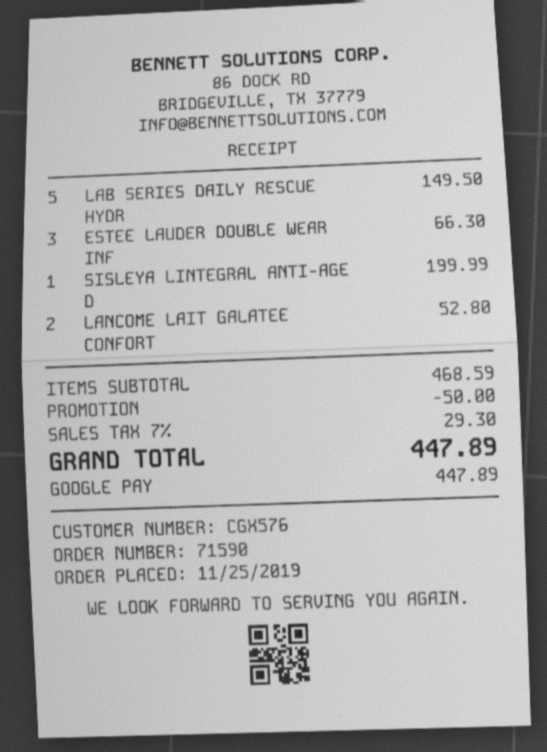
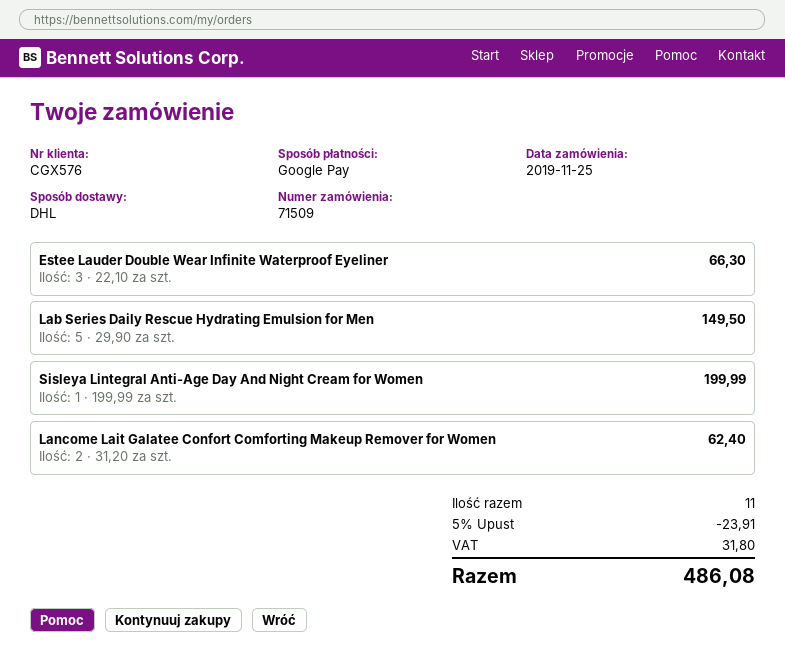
order number: 71590 -> 71509
LANCOME LAIT GALATEE CONFORT: 2 for 52.80 -> 2 for 62.40
discount: 50.00 -> 23.91
tax: 29.30 -> 31.80
total: 447.89 -> 486.08

